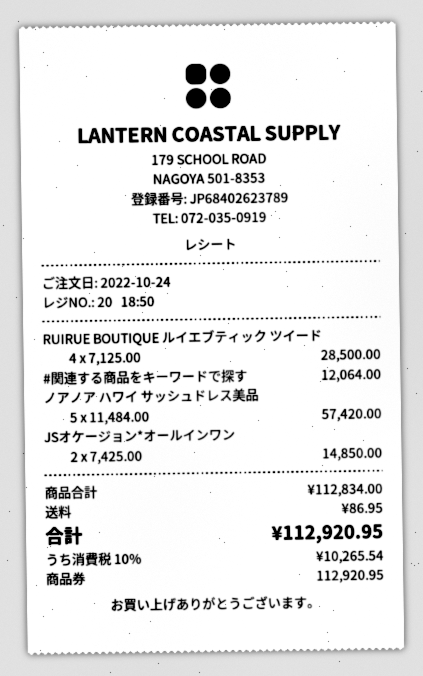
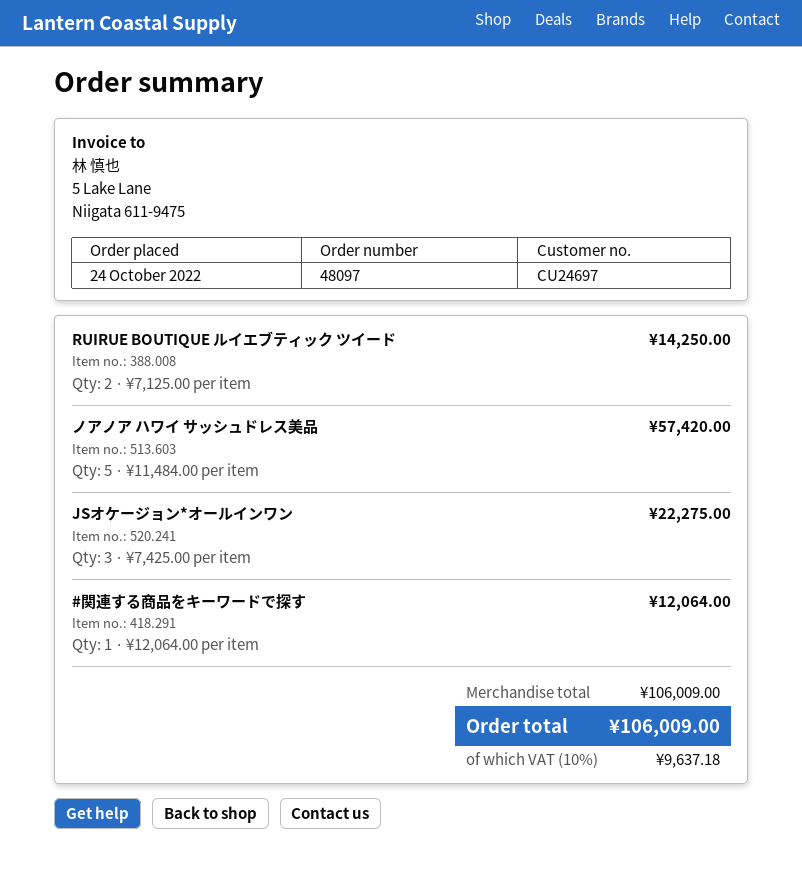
RUIRUE BOUTIQUE ルイエブティック ツイード: 4 x 7125.00 = 28500.00 -> 2 x 7125.00 = 14250.00
JSオケージョン*オールインワン: 2 x 7425.00 = 14850.00 -> 3 x 7425.00 = 22275.00
subtotal: 112834.00 -> 106009.00
shipping: 86.95 -> none
tax: 10% = 10265.54 -> 10% = 9637.18
total: 112920.95 -> 106009.00

